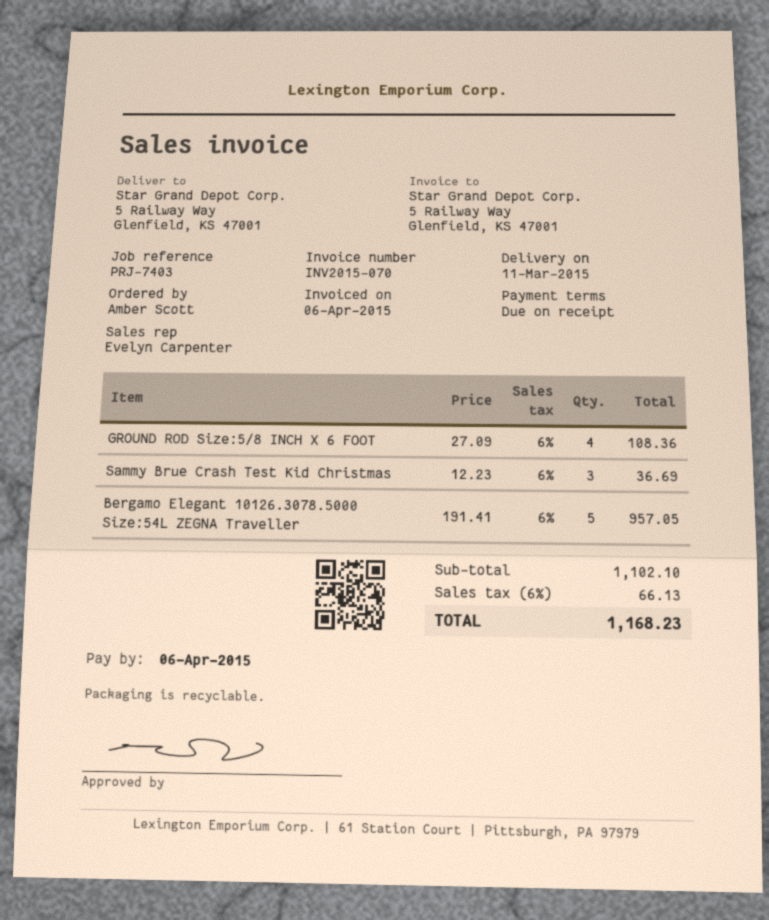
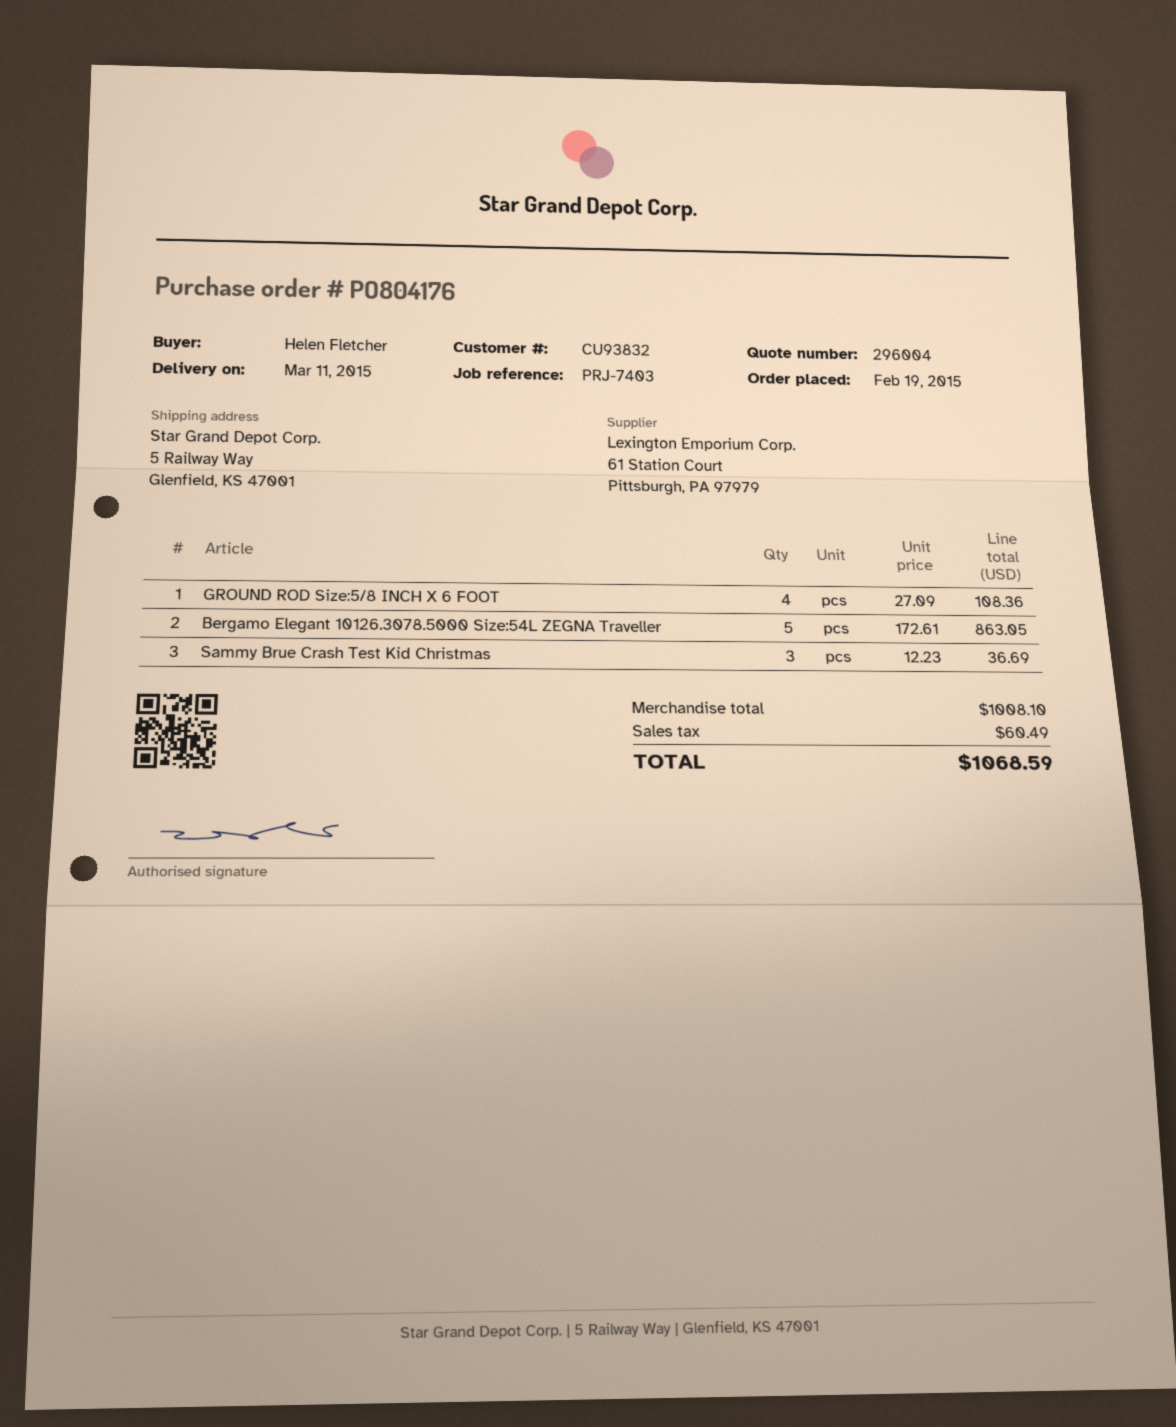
ordered by: Amber Scott -> Helen Fletcher
Bergamo Elegant 10126.3078.5000 Size:54L ZEGNA Traveller: 5 x 191.41 = 957.05 -> 5 x 172.61 = 863.05
subtotal: 1102.10 -> 1008.10
tax: 66.13 -> 60.49
total: 1168.23 -> 1068.59

